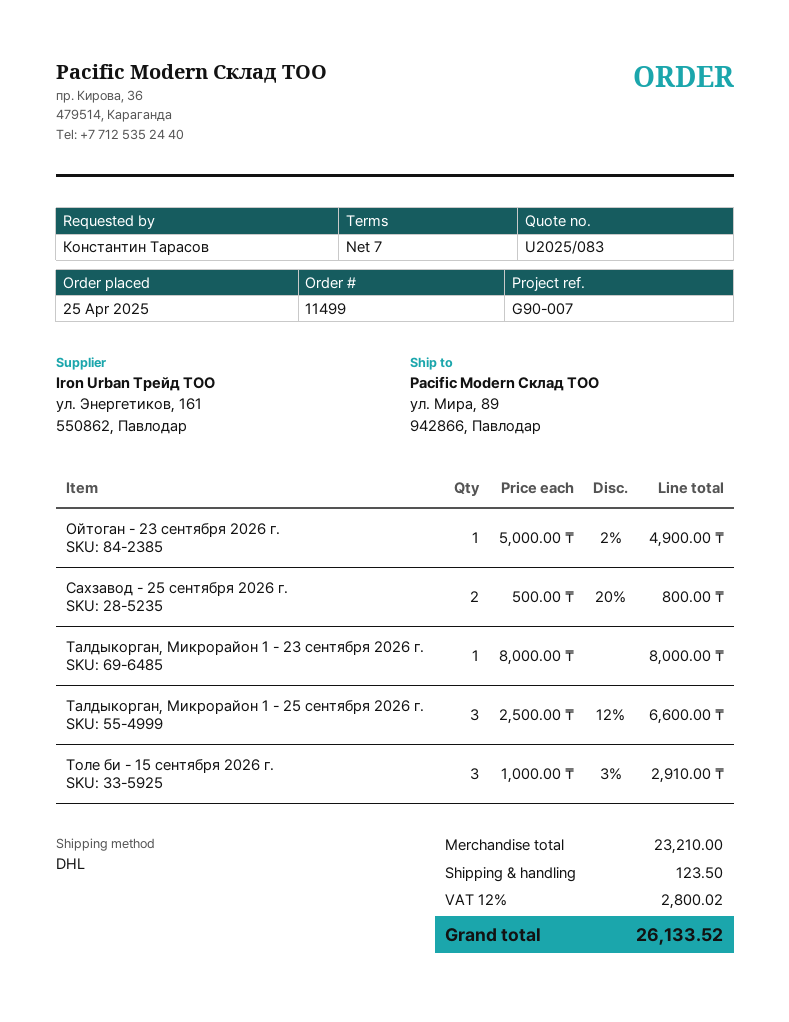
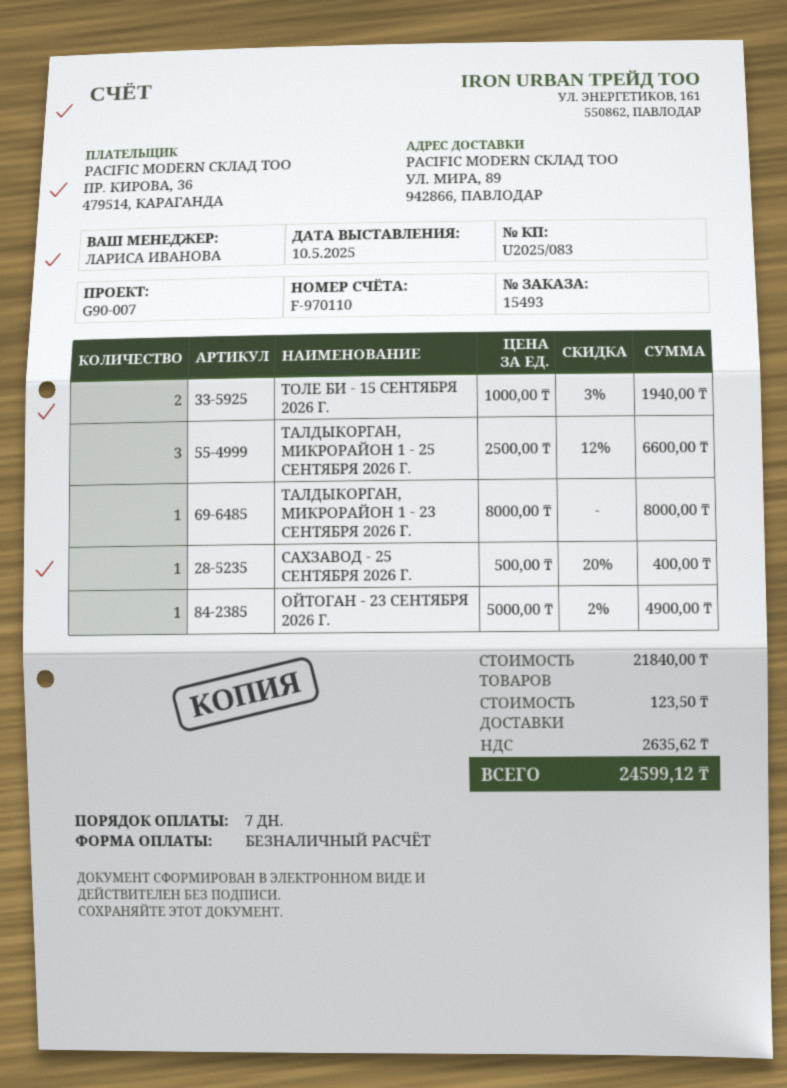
order number: 11499 -> 15493
Сахзавод - 25 сентября 2026 г.: 2 x 500.00 - 20% = 800.00 -> 1 x 500.00 - 20% = 400.00
Толе би - 15 сентября 2026 г.: 3 x 1000.00 - 3% = 2910.00 -> 2 x 1000.00 - 3% = 1940.00
subtotal: 23210.00 -> 21840.00
tax: 2800.02 -> 2635.62
total: 26133.52 -> 24599.12

